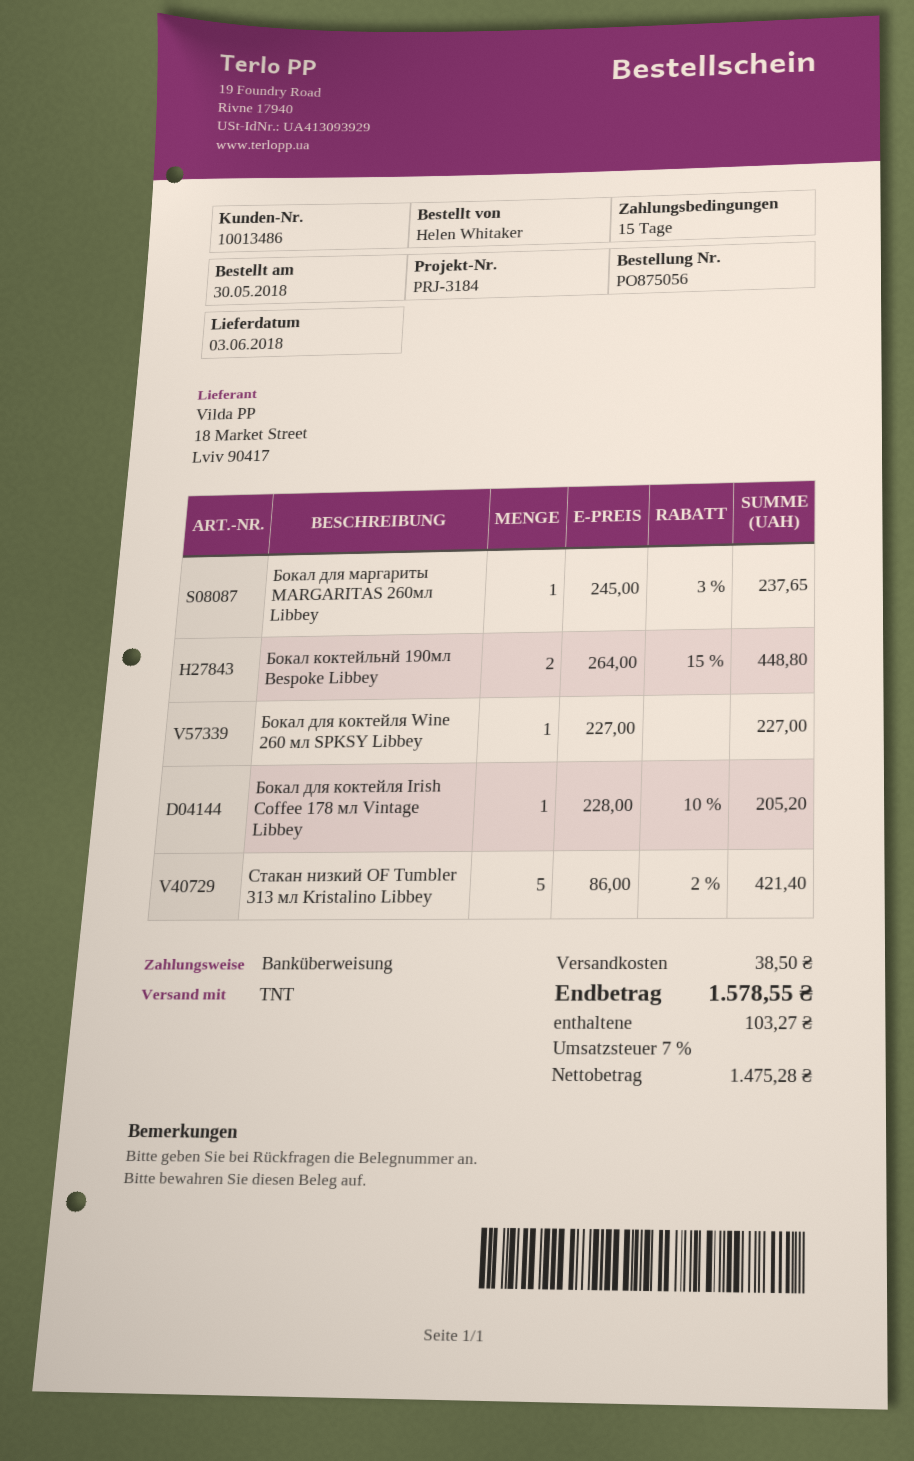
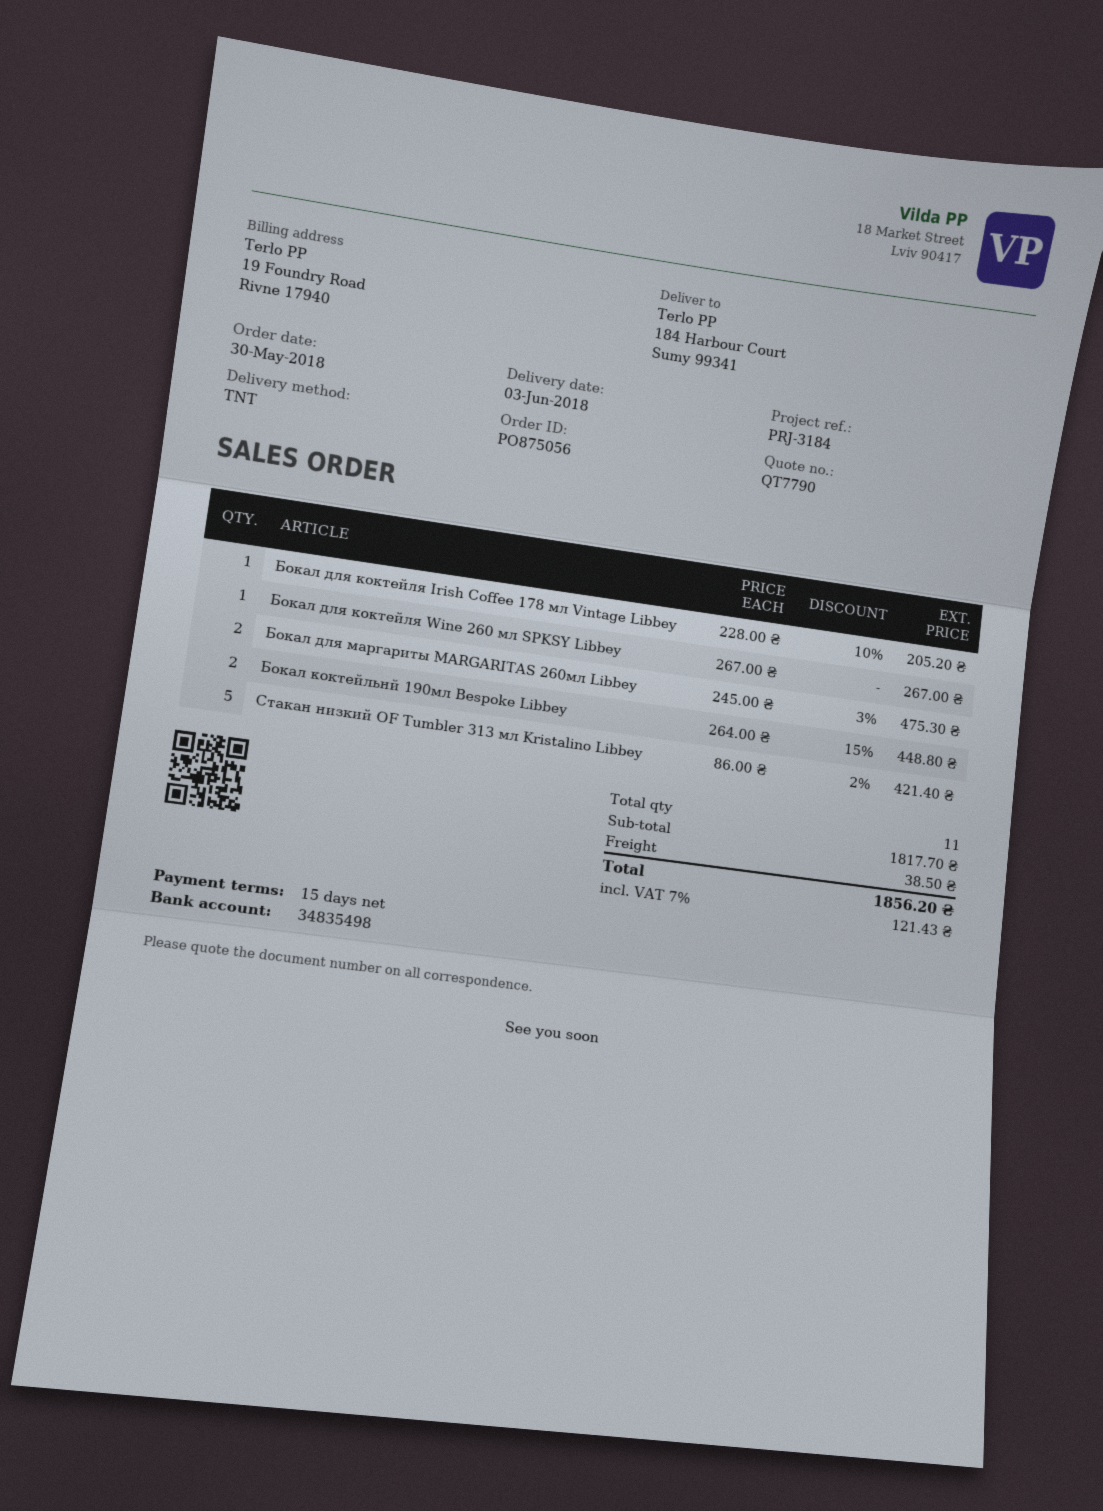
Бокал для маргариты MARGARITAS 260мл Libbey: 1 x 245.00 - 3% = 237.65 -> 2 x 245.00 - 3% = 475.30
Бокал для коктейля Wine 260 мл SPKSY Libbey: 1 x 227.00 = 227.00 -> 1 x 267.00 = 267.00
tax: 7% = 103.27 -> 7% = 121.43
total: 1578.55 -> 1856.20

